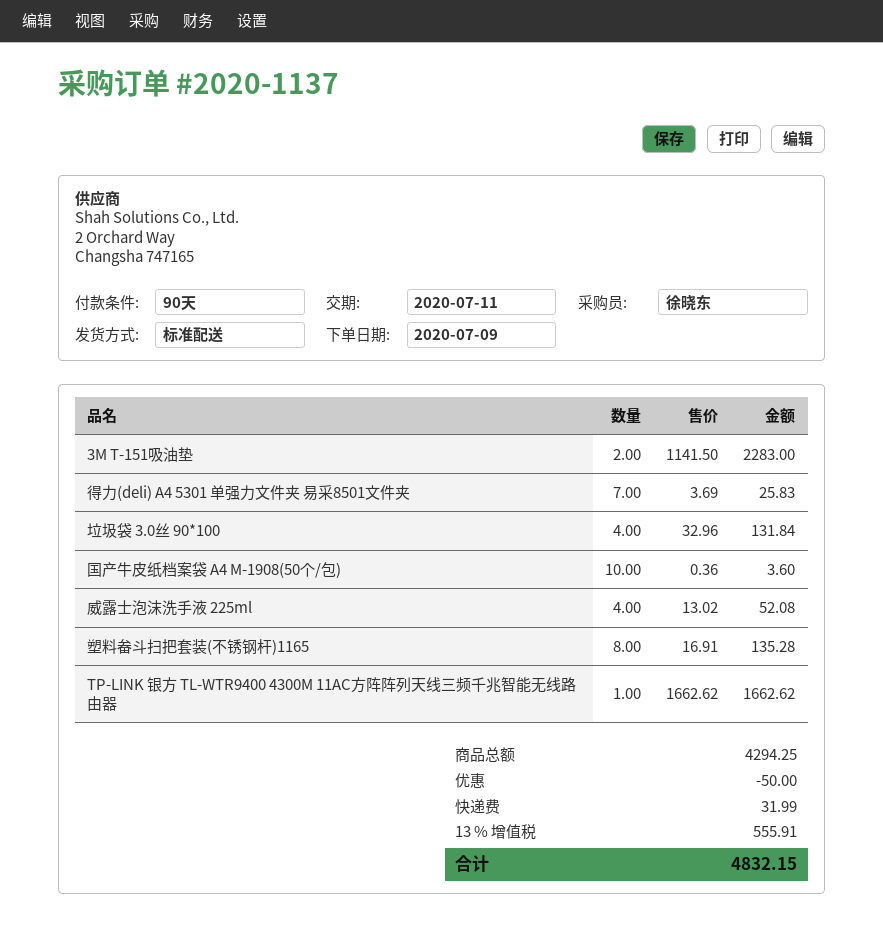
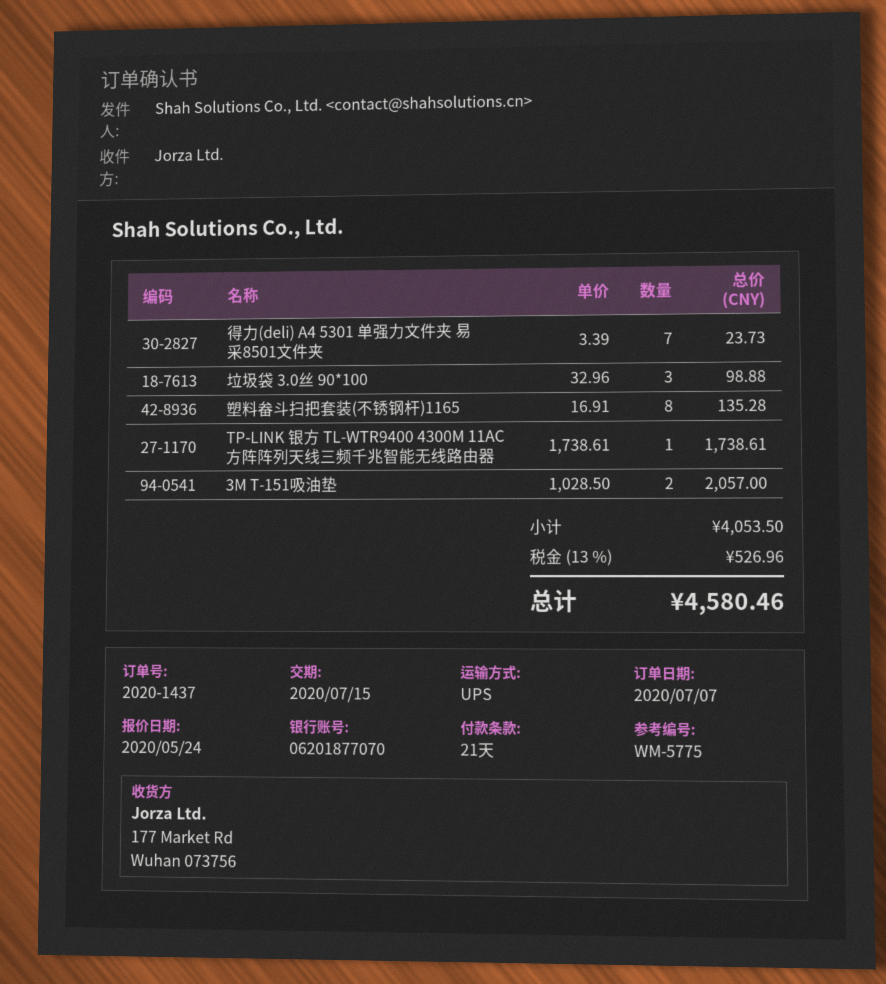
order number: 2020-1137 -> 2020-1437
order date: 2020-07-09 -> 2020-07-07
delivery date: 2020-07-11 -> 2020-07-15
payment terms: 90 days -> 21 days
shipping method: standard -> UPS
3M T-151吸油垫: 2 x 1141.50 = 2283.00 -> 2 x 1028.50 = 2057.00
得力(deli) A4 5301 单强力文件夹 易采8501文件夹: 7 x 3.69 = 25.83 -> 7 x 3.39 = 23.73
垃圾袋 3.0丝 90*100: 4 x 32.96 = 131.84 -> 3 x 32.96 = 98.88
国产牛皮纸档案袋 A4 M-1908(50个/包): 10 x 0.36 = 3.60 -> none
威露士泡沫洗手液 225ml: 4 x 13.02 = 52.08 -> none
TP-LINK 银方 TL-WTR9400 4300M 11AC方阵阵列天线三频千兆智能无线路由器: 1 x 1662.62 = 1662.62 -> 1 x 1738.61 = 1738.61
subtotal: 4294.25 -> 4053.50
discount: 50.00 -> none
shipping: 31.99 -> none
tax: 13% = 555.91 -> 13% = 526.96
total: 4832.15 -> 4580.46

